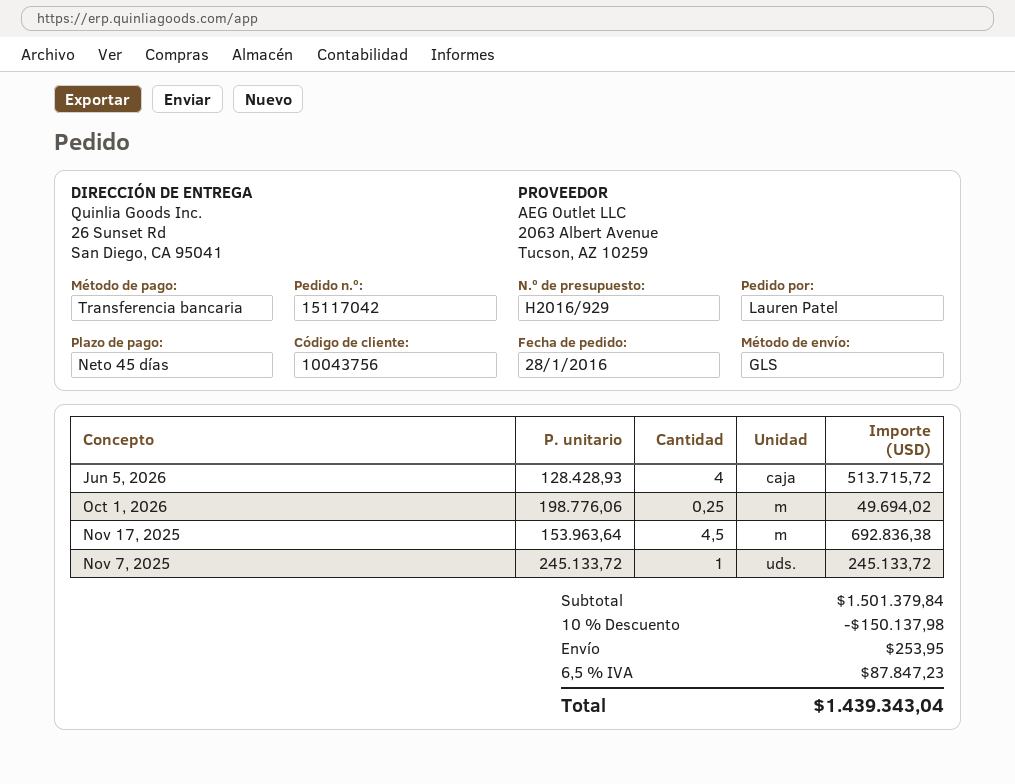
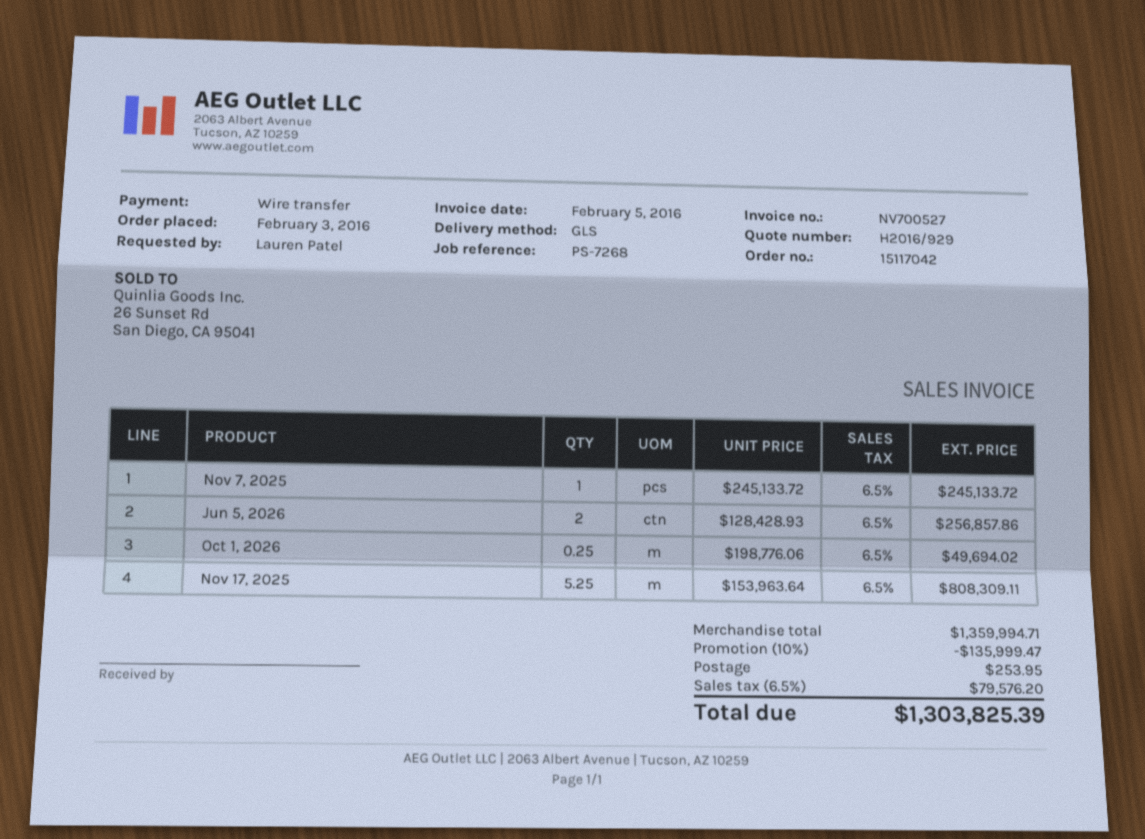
order date: 2016-01-28 -> 2016-02-03
Jun 5, 2026: 4 x 128428.93 = 513715.72 -> 2 x 128428.93 = 256857.86
Nov 17, 2025: 4.5 x 153963.64 = 692836.38 -> 5.25 x 153963.64 = 808309.11
subtotal: 1501379.84 -> 1359994.71
discount: 10% = 150137.98 -> 10% = 135999.47
tax: 6.5% = 87847.23 -> 6.5% = 79576.20
total: 1439343.04 -> 1303825.39

